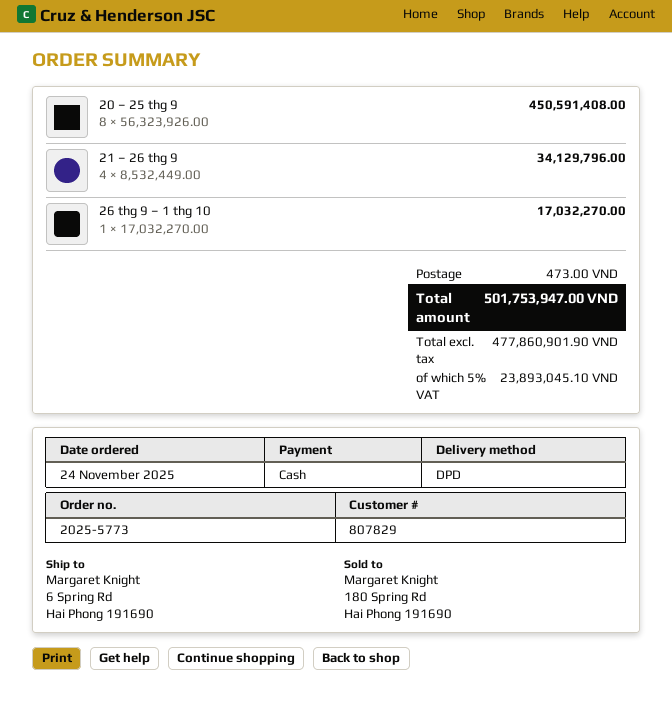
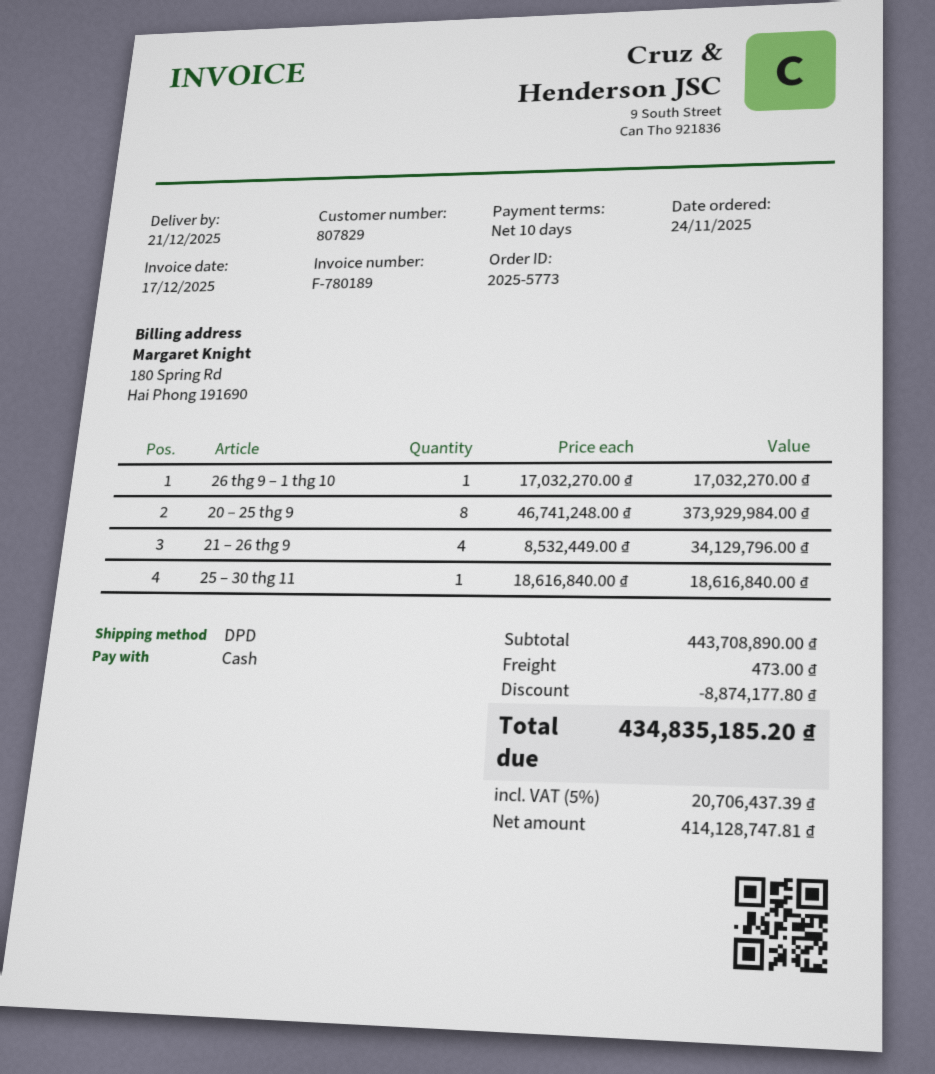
20 – 25 thg 9: 8 x 56323926.00 = 450591408.00 -> 8 x 46741248.00 = 373929984.00
25 – 30 thg 11: none -> 1 x 18616840.00 = 18616840.00
discount: none -> 8874177.80
net: 477860901.90 -> 414128747.81
tax: 5% = 23893045.10 -> 5% = 20706437.39
total: 501753947.00 -> 434835185.20

